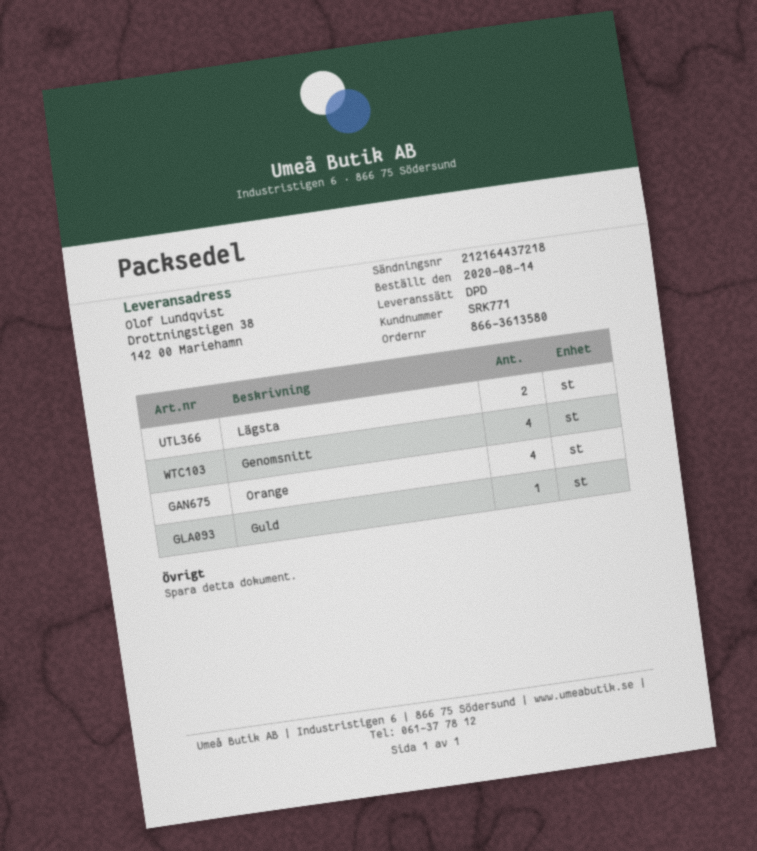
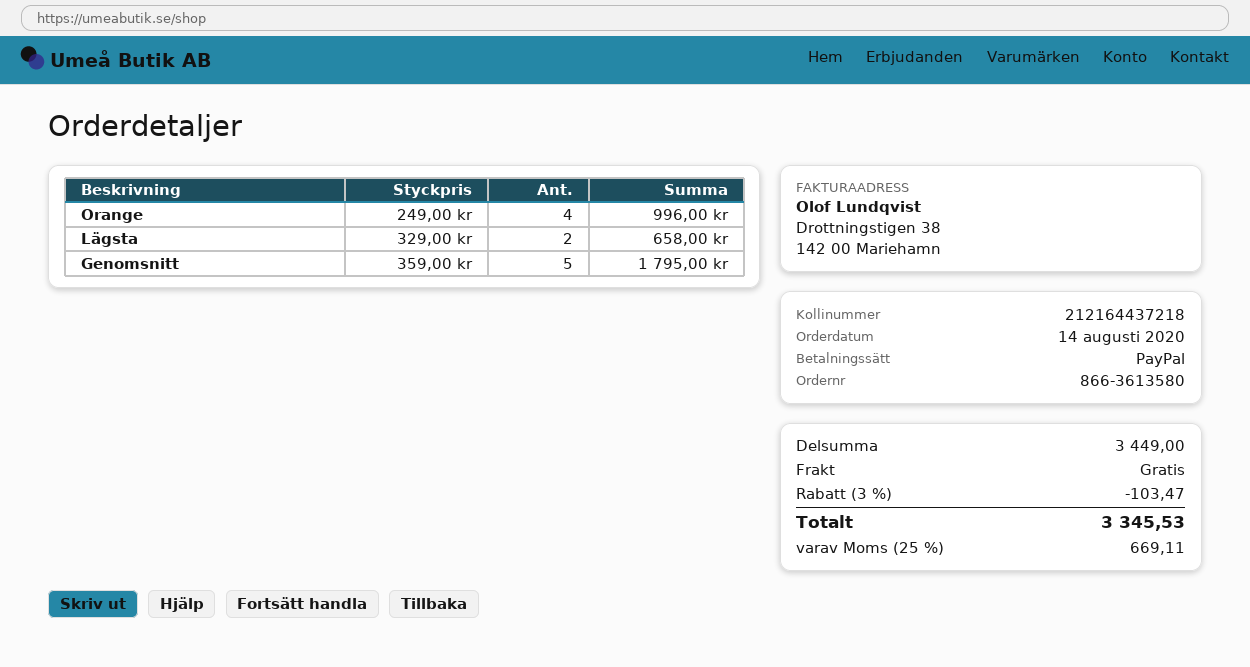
Genomsnitt: 4 -> 5
Guld: 1 -> none

